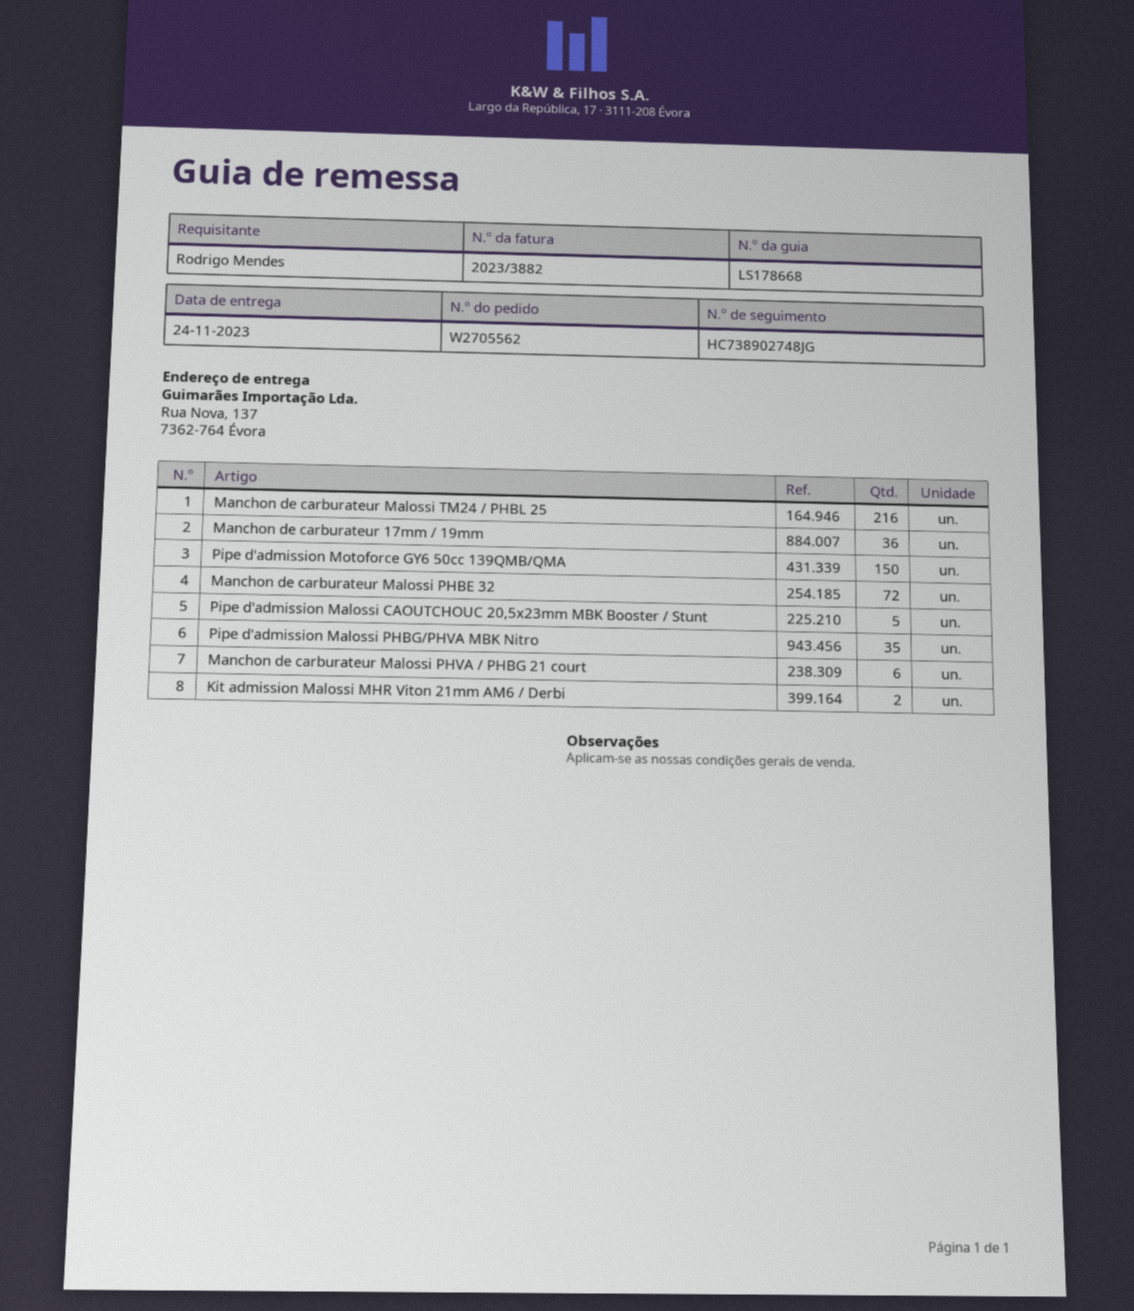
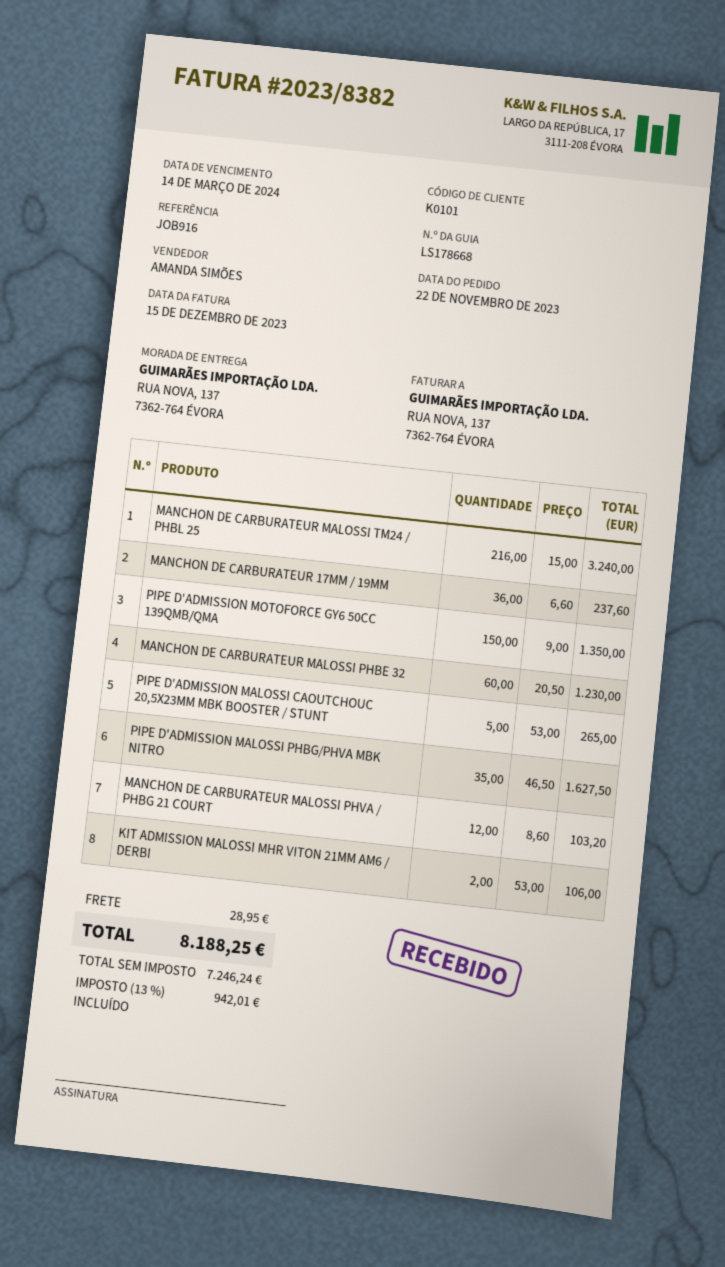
invoice number: 2023/3882 -> 2023/8382
Manchon de carburateur Malossi PHBE 32: 72 -> 60
Manchon de carburateur Malossi PHVA / PHBG 21 court: 6 -> 12

